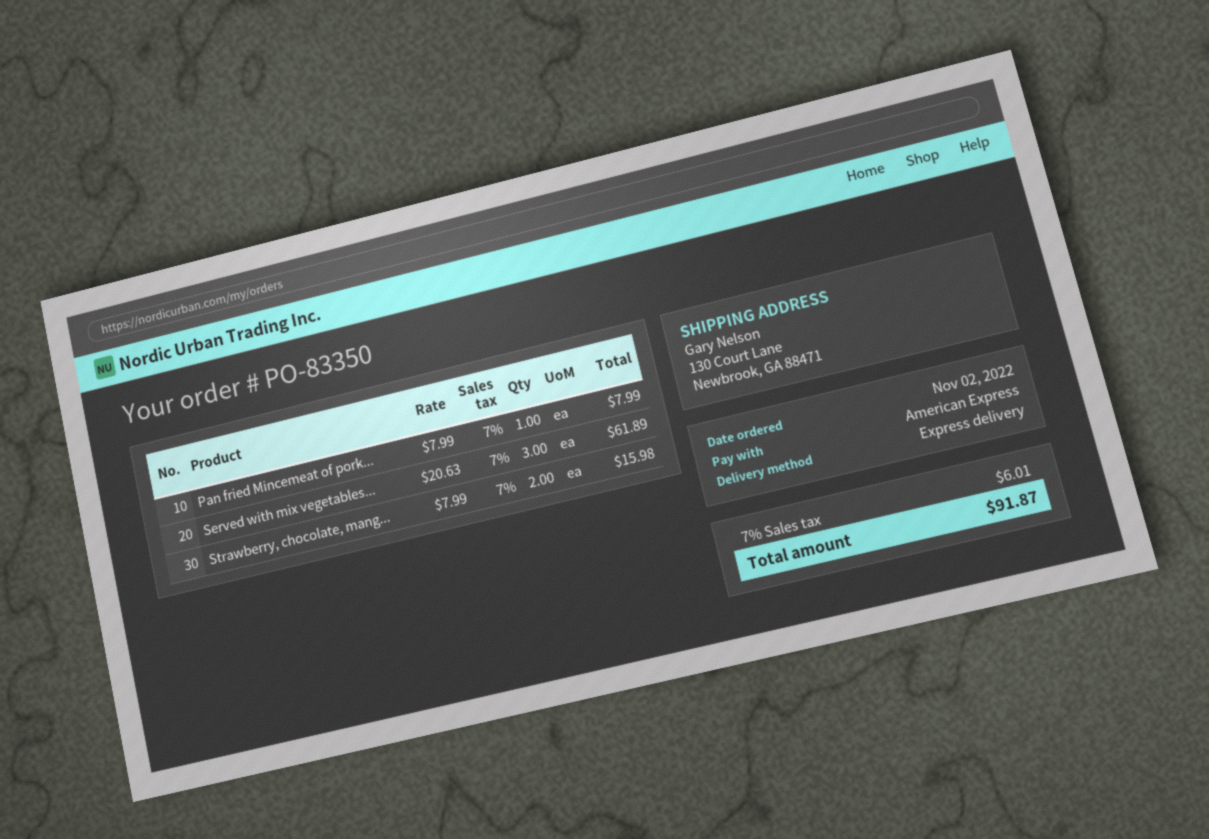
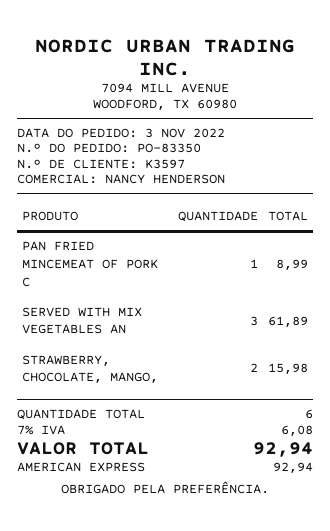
order date: 2022-11-02 -> 2022-11-03
Pan fried Mincemeat of pork...: 1 for 7.99 -> 1 for 8.99
tax: 7% = 6.01 -> 7% = 6.08
total: 91.87 -> 92.94

